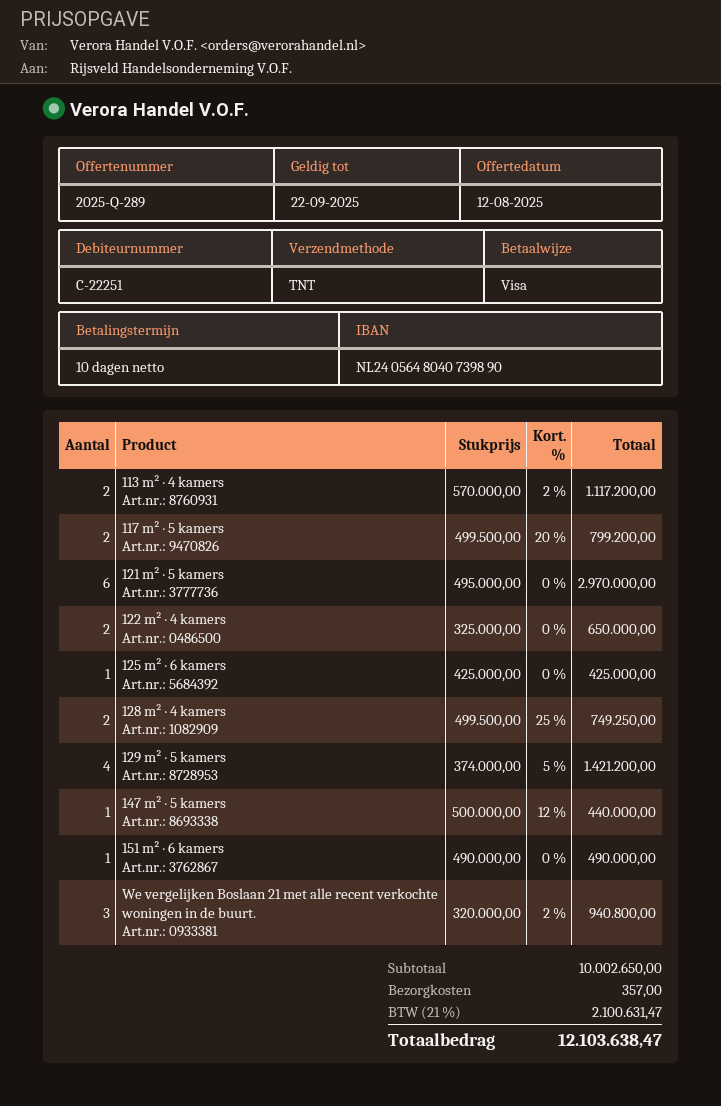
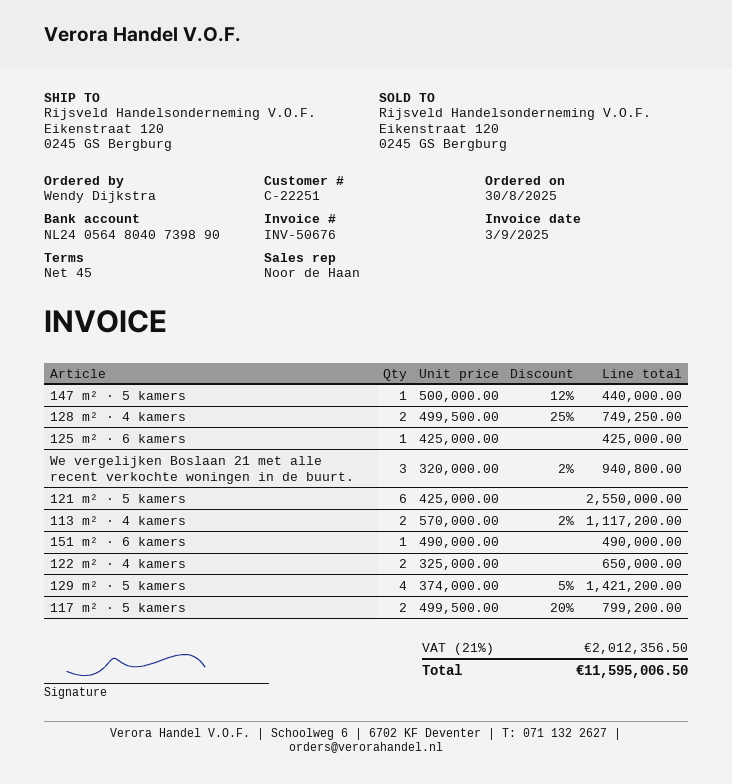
payment terms: 10 days -> 45 days
121 m² · 5 kamers: 6 x 495000.00 = 2970000.00 -> 6 x 425000.00 = 2550000.00
shipping: 357.00 -> none
tax: 21% = 2100631.47 -> 21% = 2012356.50
total: 12103638.47 -> 11595006.50

